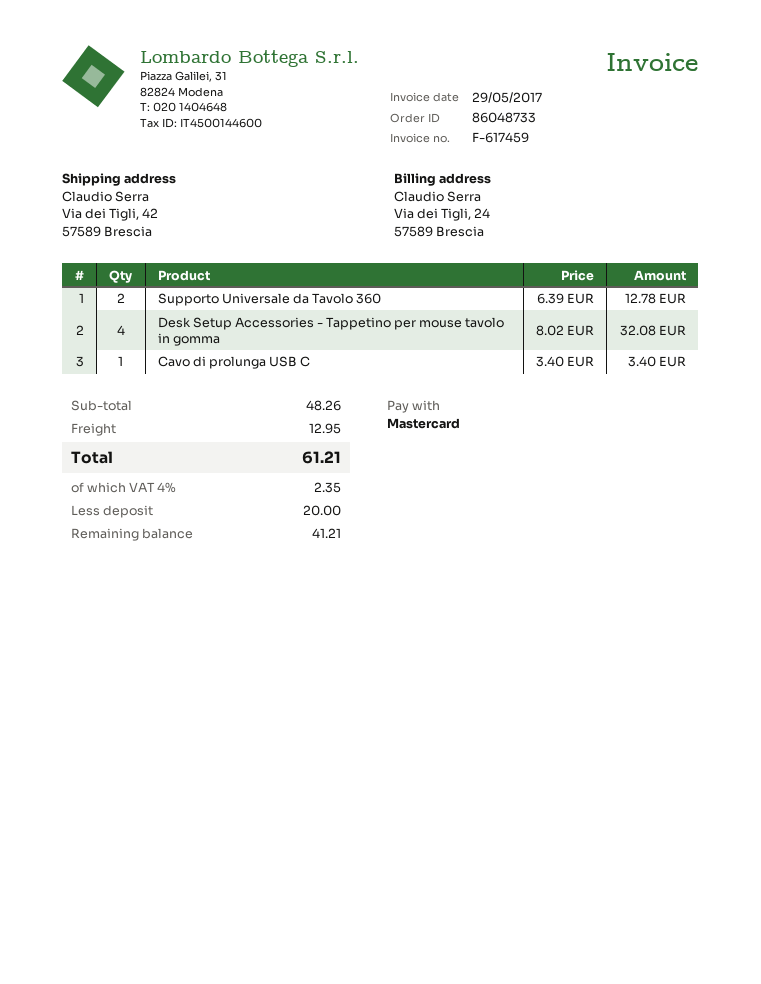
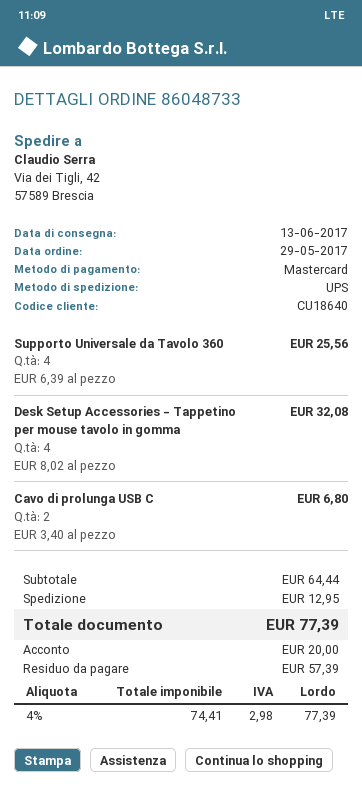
Supporto Universale da Tavolo 360: 2 x 6.39 = 12.78 -> 4 x 6.39 = 25.56
Cavo di prolunga USB C: 1 x 3.40 = 3.40 -> 2 x 3.40 = 6.80
subtotal: 48.26 -> 64.44
tax: 4% = 2.35 -> 4% = 2.98
total: 61.21 -> 77.39
balance: 41.21 -> 57.39

